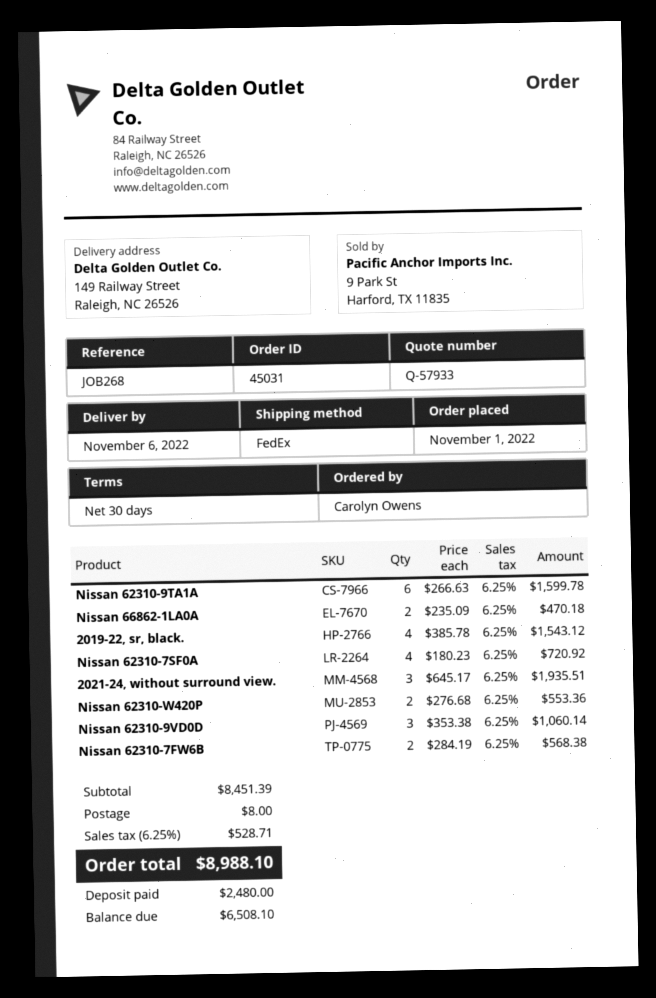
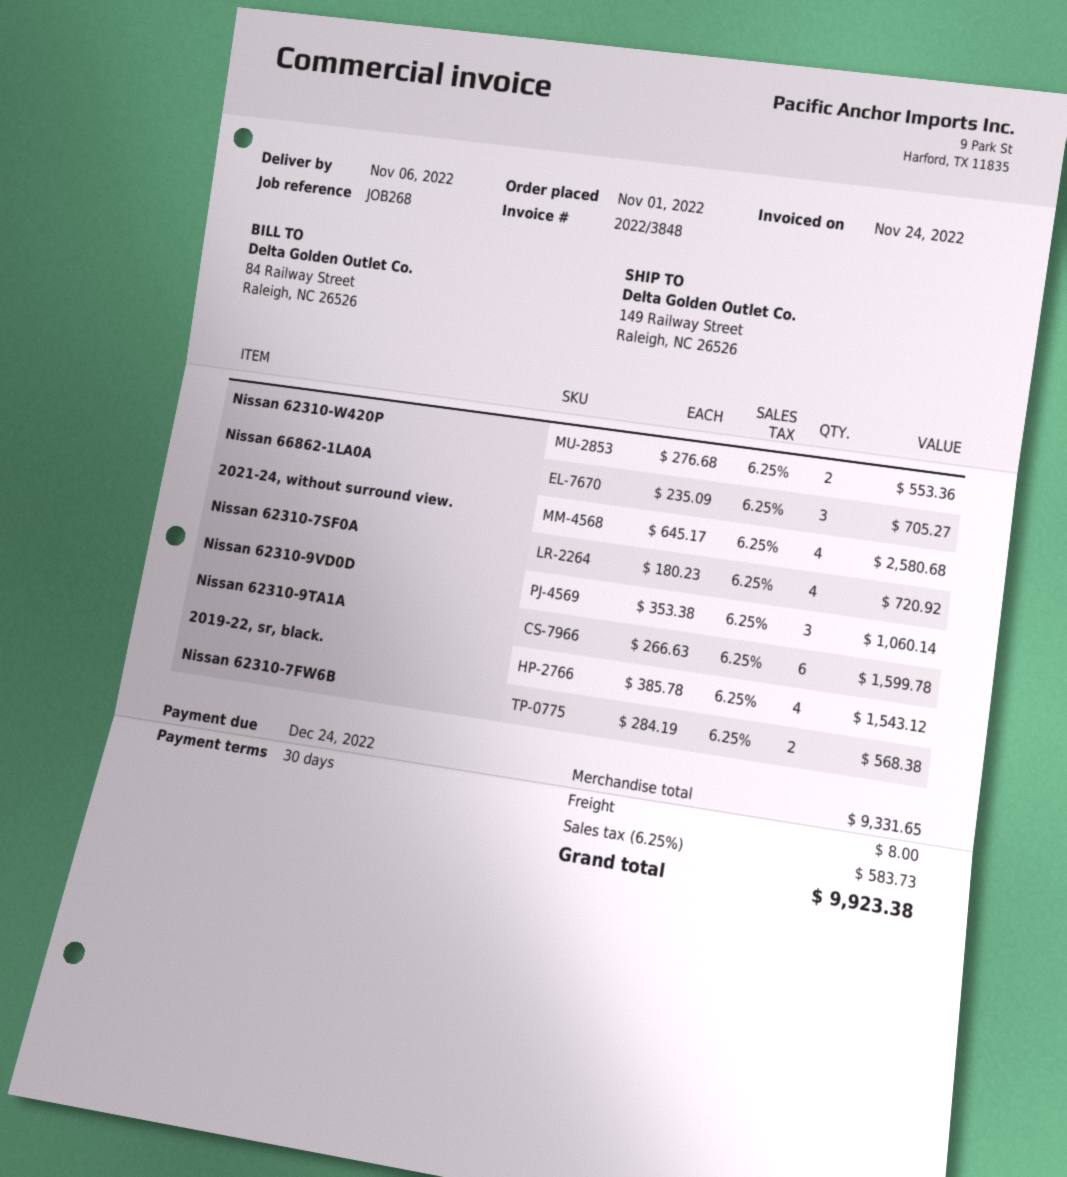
Nissan 66862-1LA0A: 2 x 235.09 = 470.18 -> 3 x 235.09 = 705.27
2021-24, without surround view.: 3 x 645.17 = 1935.51 -> 4 x 645.17 = 2580.68
subtotal: 8451.39 -> 9331.65
tax: 6.25% = 528.71 -> 6.25% = 583.73
total: 8988.10 -> 9923.38

